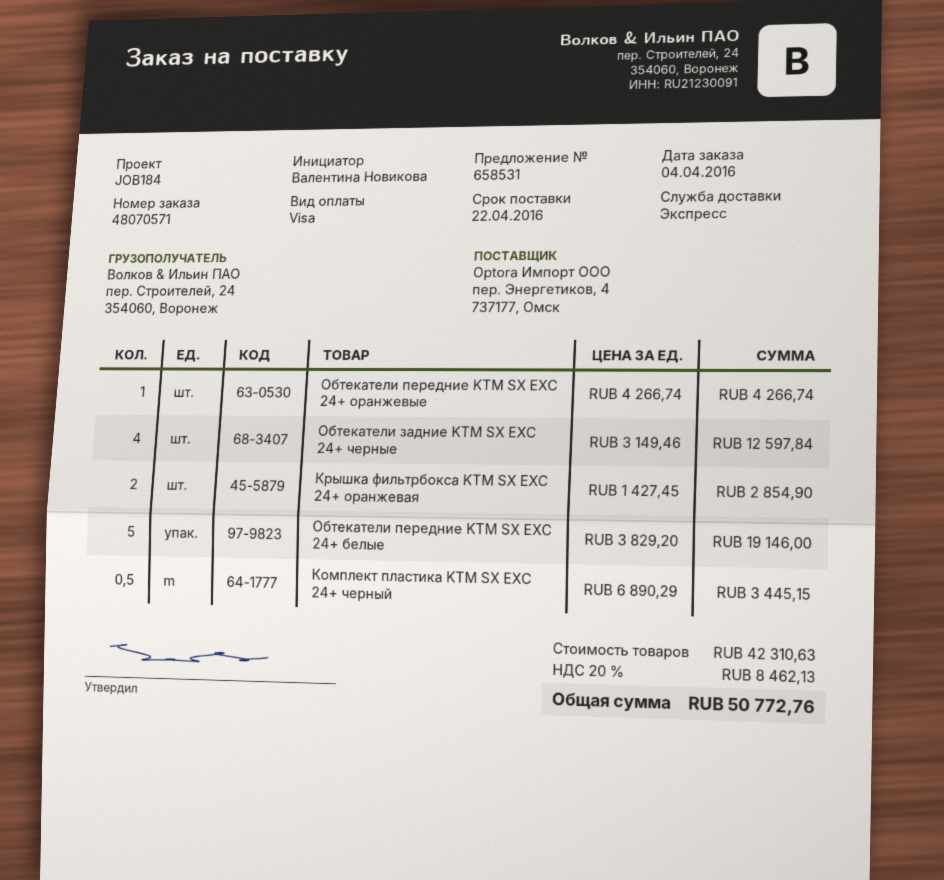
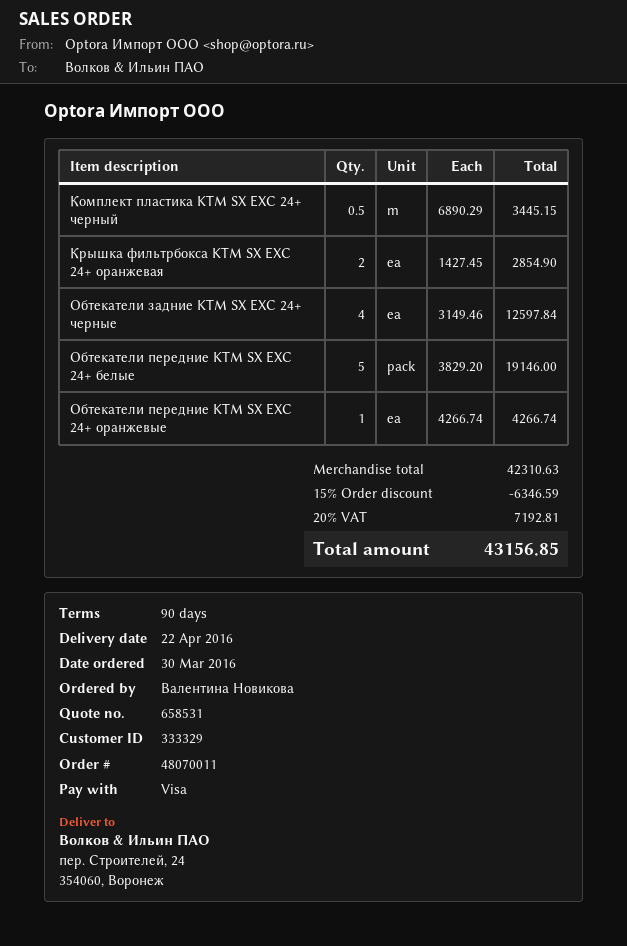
order number: 48070571 -> 48070011
order date: 2016-04-04 -> 2016-03-30
discount: none -> 15% = 6346.59
tax: 20% = 8462.13 -> 20% = 7192.81
total: 50772.76 -> 43156.85

